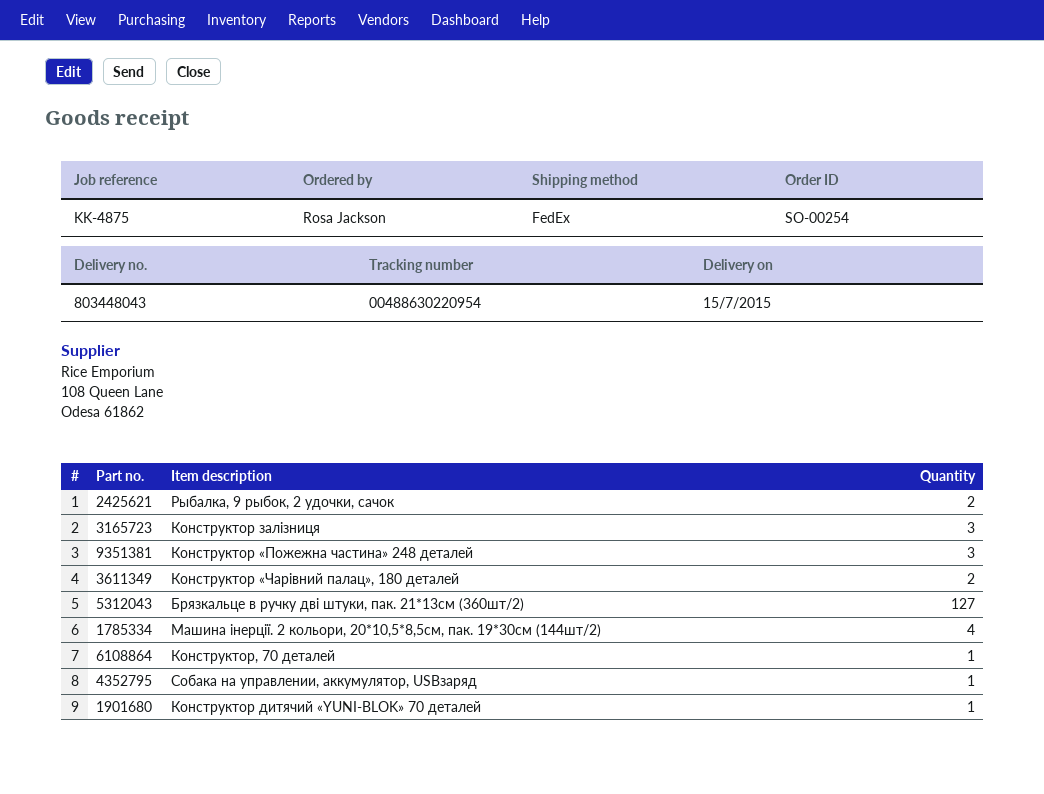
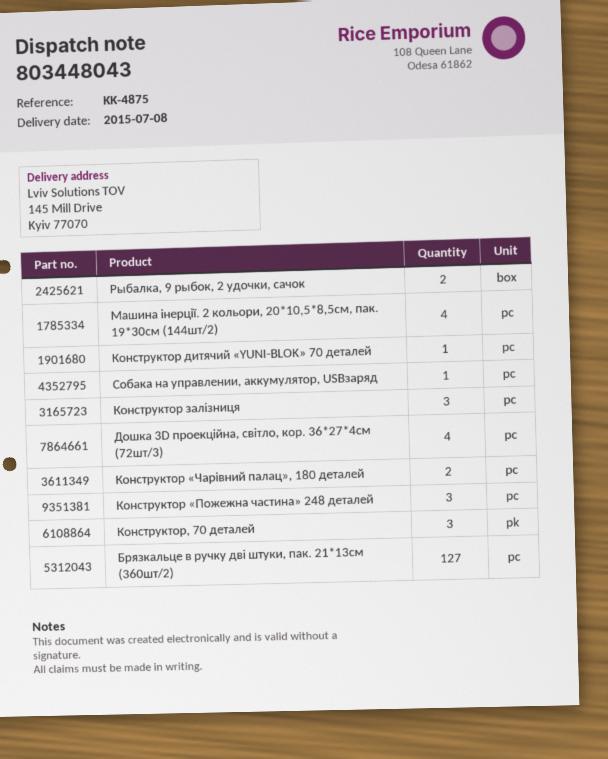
delivery date: 2015-07-15 -> 2015-07-08
Конструктор, 70 деталей: 1 -> 3
Дошка 3D проекційна, світло, кор. 36*27*4см (72шт/3): none -> 4

